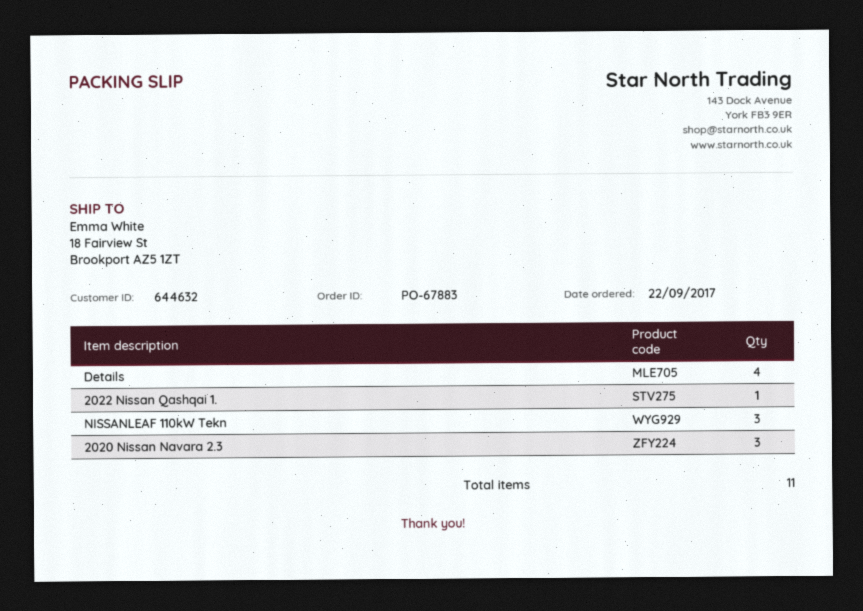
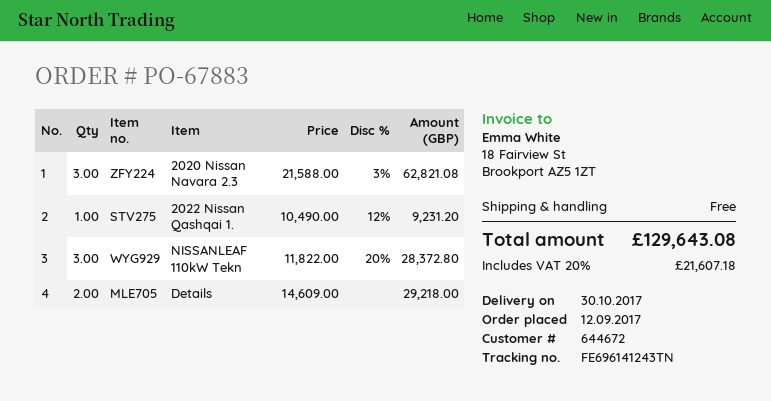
order date: 2017-09-22 -> 2017-09-12
customer number: 644632 -> 644672
Details: 4 -> 2

